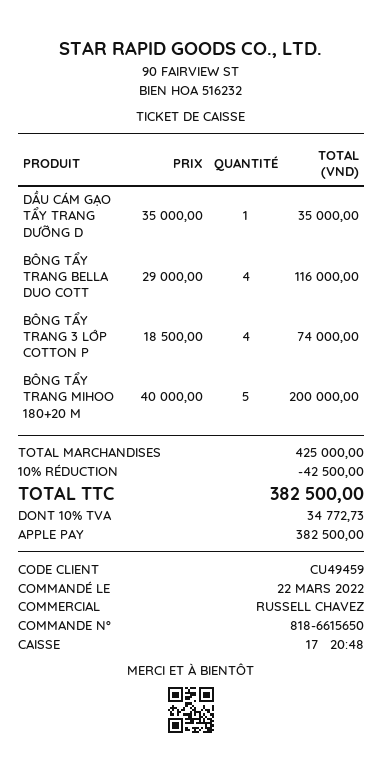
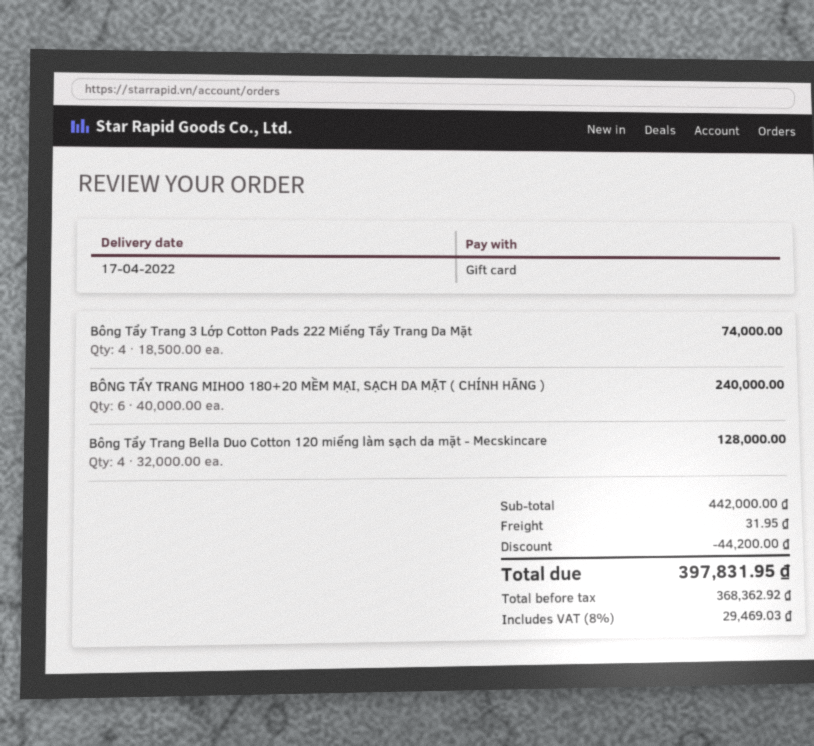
payment method: Apple Pay -> gift card
DẦU CÁM GẠO TẨY TRANG DƯỠNG D: 1 x 35000.00 = 35000.00 -> none
BÔNG TẨY TRANG BELLA DUO COTT: 4 x 29000.00 = 116000.00 -> 4 x 32000.00 = 128000.00
BÔNG TẨY TRANG MIHOO 180+20 M: 5 x 40000.00 = 200000.00 -> 6 x 40000.00 = 240000.00
subtotal: 425000.00 -> 442000.00
discount: 42500.00 -> 44200.00
shipping: none -> 31.95
tax: 10% = 34772.73 -> 8% = 29469.03
total: 382500.00 -> 397831.95

